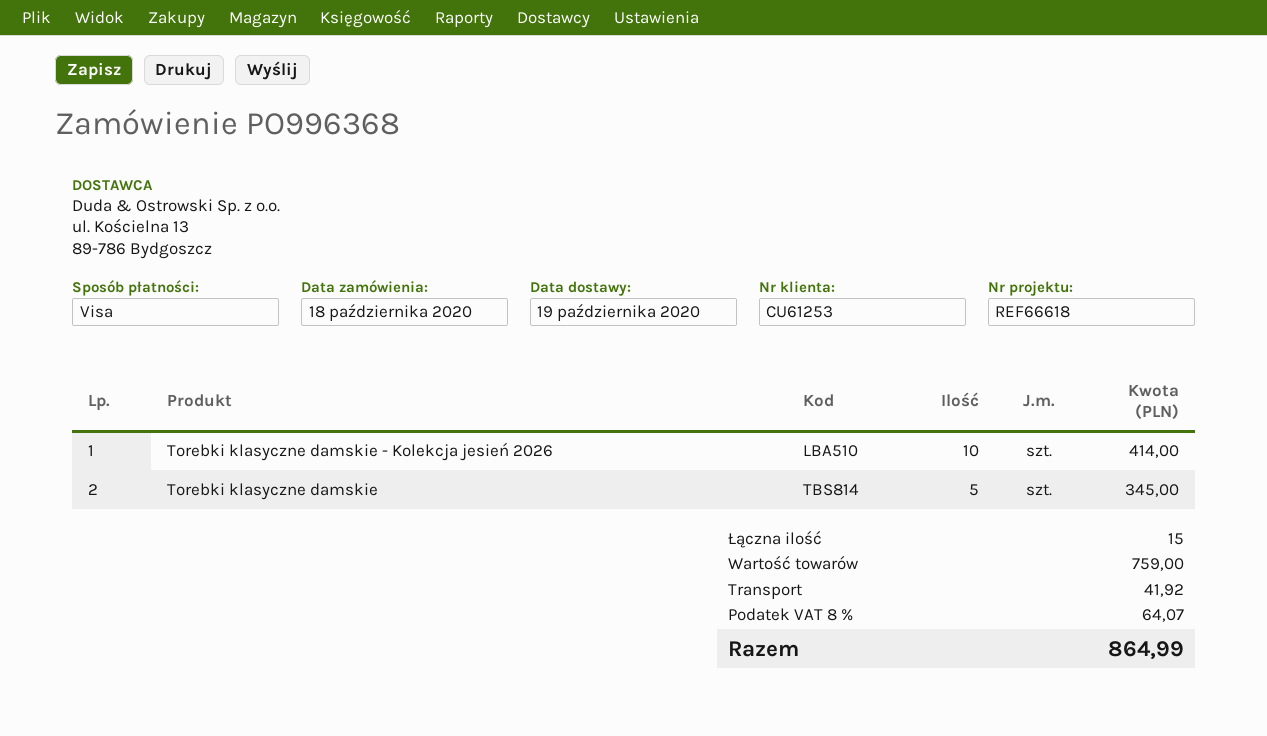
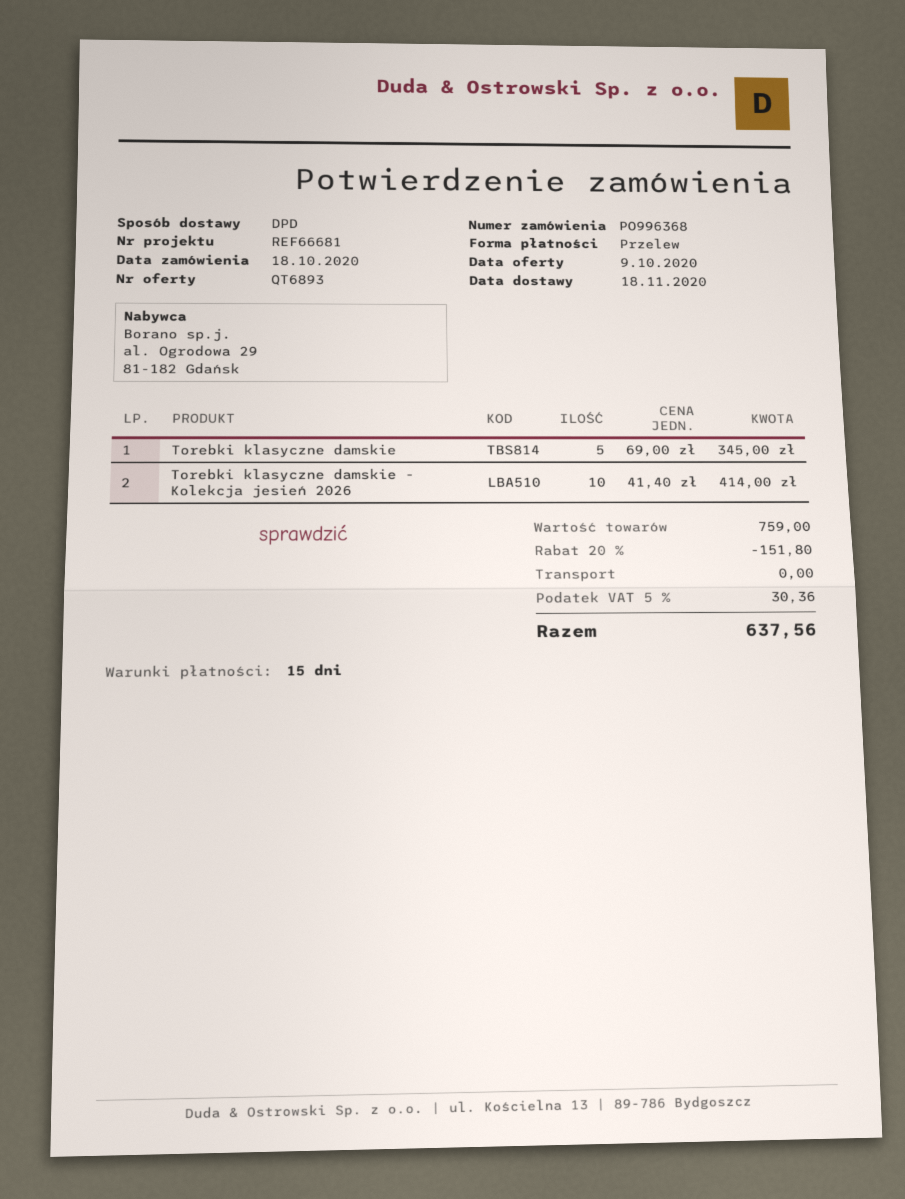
delivery date: 2020-10-19 -> 2020-11-18
reference: REF66618 -> REF66681
payment method: Visa -> bank transfer
discount: none -> 20% = 151.80
shipping: 41.92 -> 0.00
tax: 8% = 64.07 -> 5% = 30.36
total: 864.99 -> 637.56

